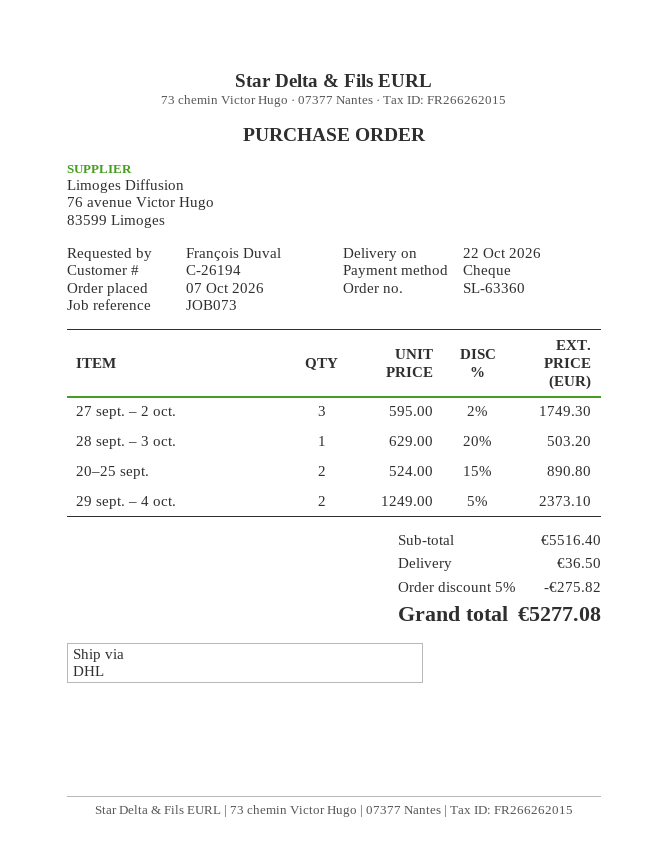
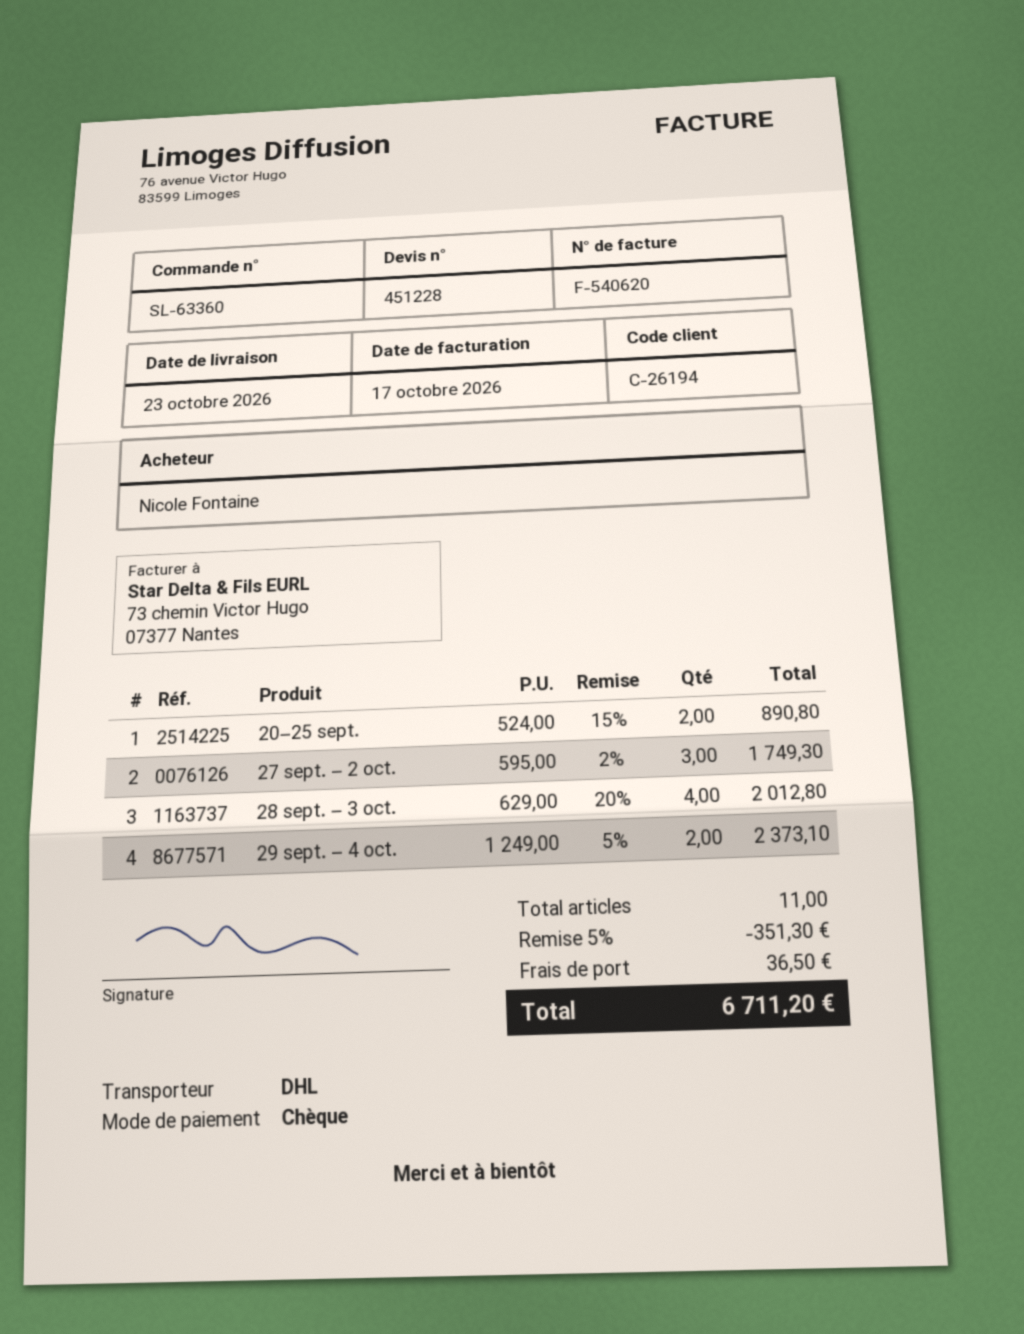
delivery date: 2026-10-22 -> 2026-10-23
ordered by: François Duval -> Nicole Fontaine
28 sept. – 3 oct.: 1 x 629.00 - 20% = 503.20 -> 4 x 629.00 - 20% = 2012.80
discount: 5% = 275.82 -> 5% = 351.30
total: 5277.08 -> 6711.20

